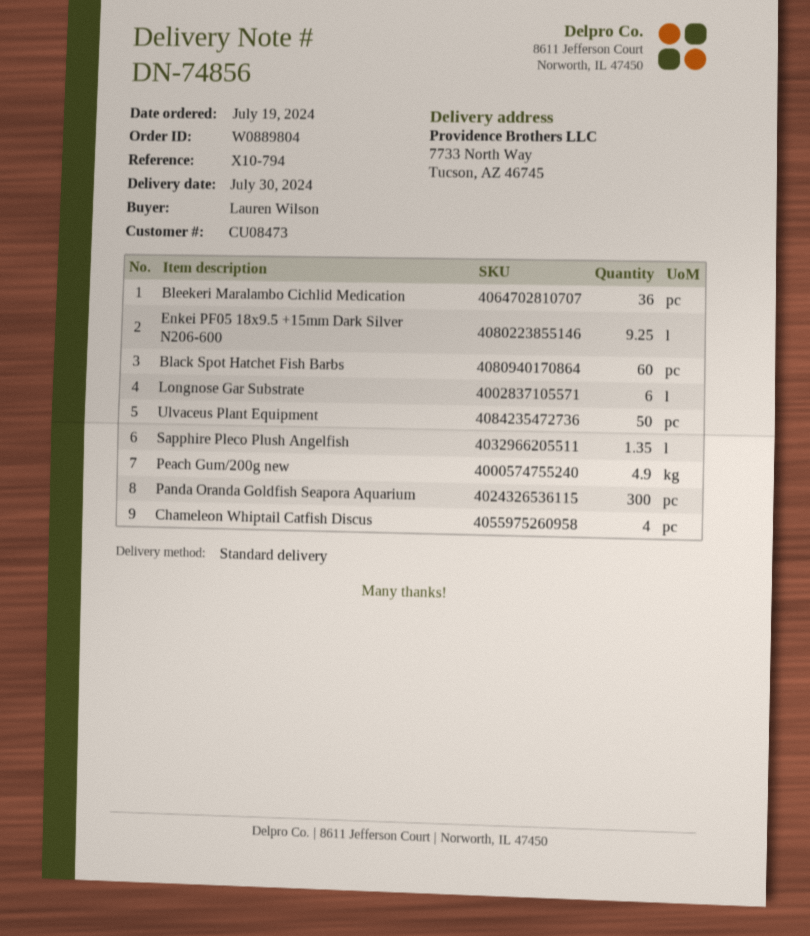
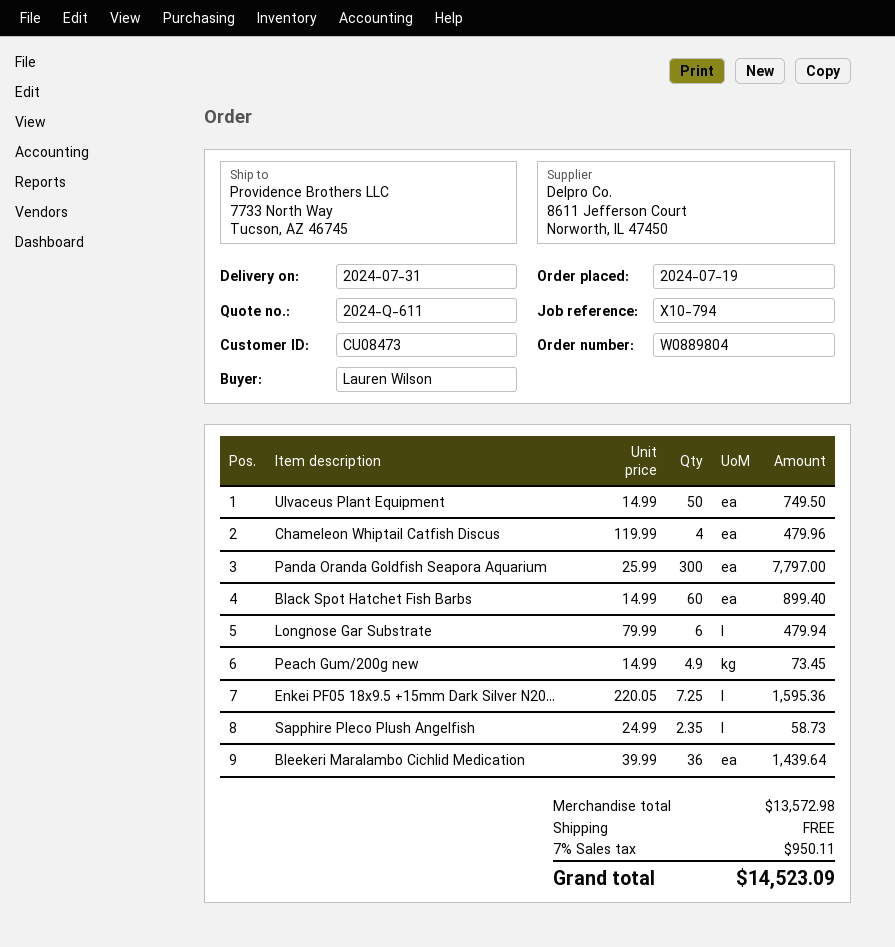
delivery date: 2024-07-30 -> 2024-07-31
Enkei PF05 18x9.5 +15mm Dark Silver N206-600: 9.25 -> 7.25
Sapphire Pleco Plush Angelfish: 1.35 -> 2.35

